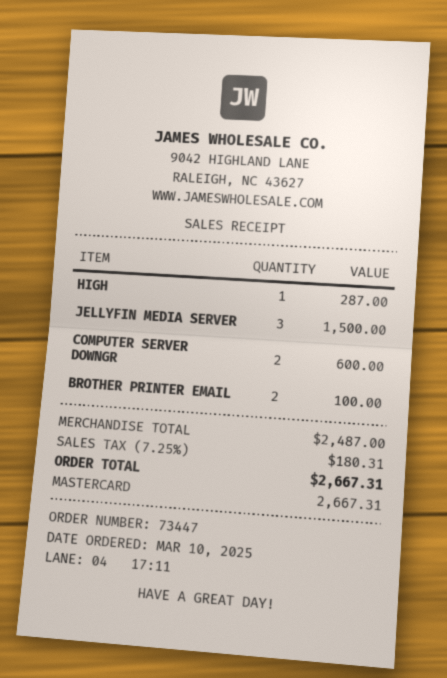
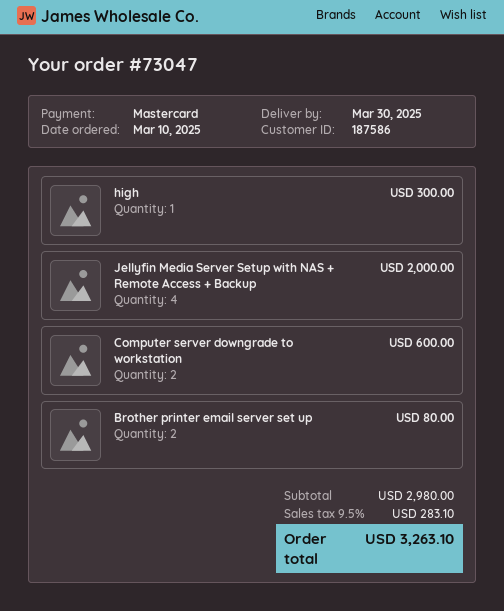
order number: 73447 -> 73047
HIGH: 1 for 287.00 -> 1 for 300.00
JELLYFIN MEDIA SERVER: 3 for 1500.00 -> 4 for 2000.00
BROTHER PRINTER EMAIL: 2 for 100.00 -> 2 for 80.00
subtotal: 2487.00 -> 2980.00
tax: 7.25% = 180.31 -> 9.5% = 283.10
total: 2667.31 -> 3263.10

